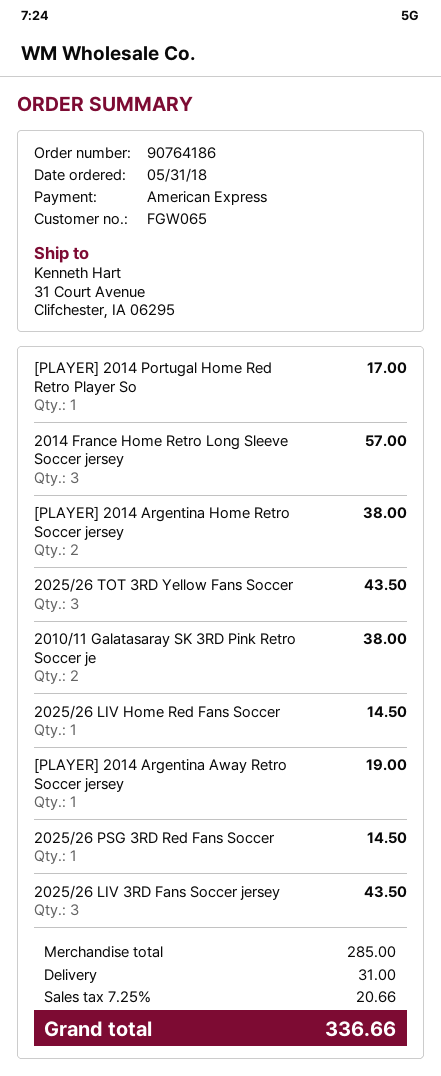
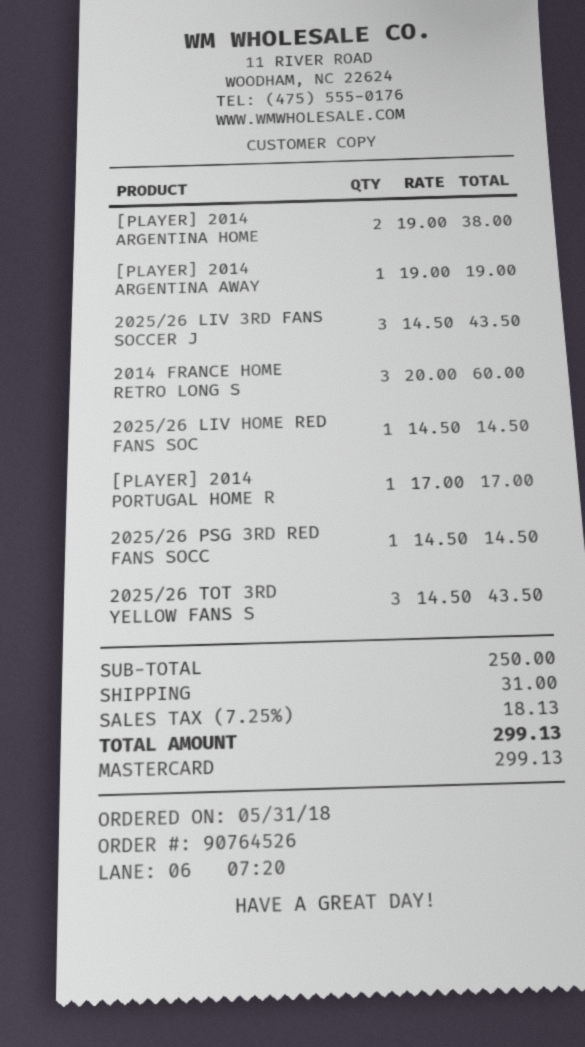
order number: 90764186 -> 90764526
payment method: American Express -> Mastercard
2014 France Home Retro Long Sleeve Soccer jersey: 3 for 57.00 -> 3 for 60.00
2010/11 Galatasaray SK 3RD Pink Retro Soccer je: 2 for 38.00 -> none
subtotal: 285.00 -> 250.00
tax: 7.25% = 20.66 -> 7.25% = 18.13
total: 336.66 -> 299.13

